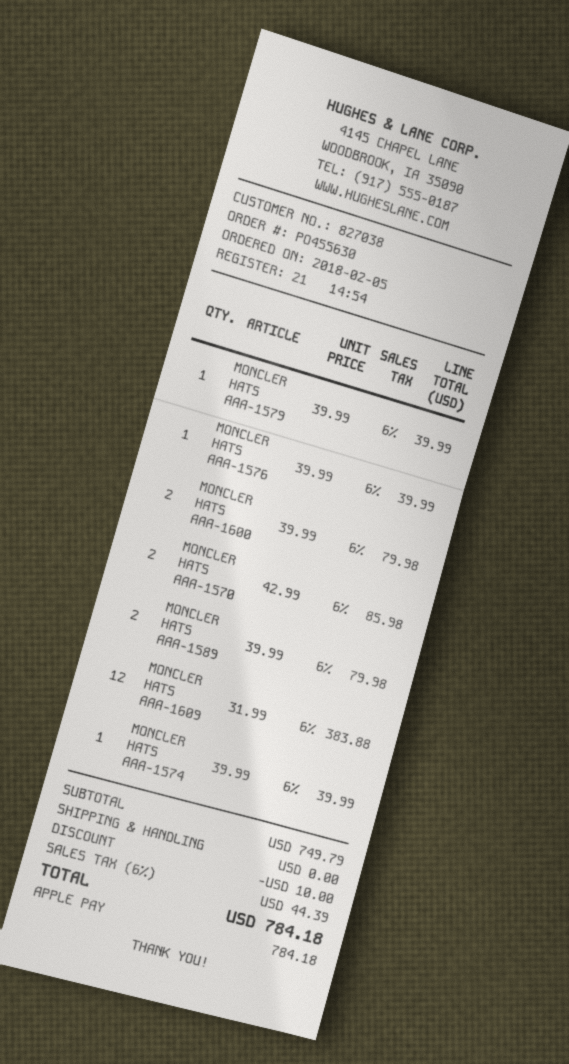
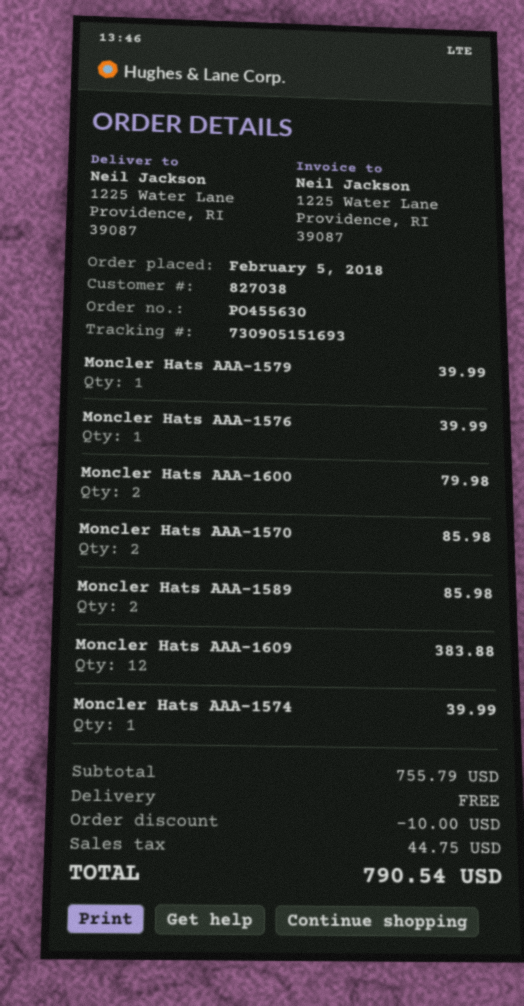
MONCLER HATS AAA-1589: 2 for 79.98 -> 2 for 85.98
subtotal: 749.79 -> 755.79
tax: 44.39 -> 44.75
total: 784.18 -> 790.54

